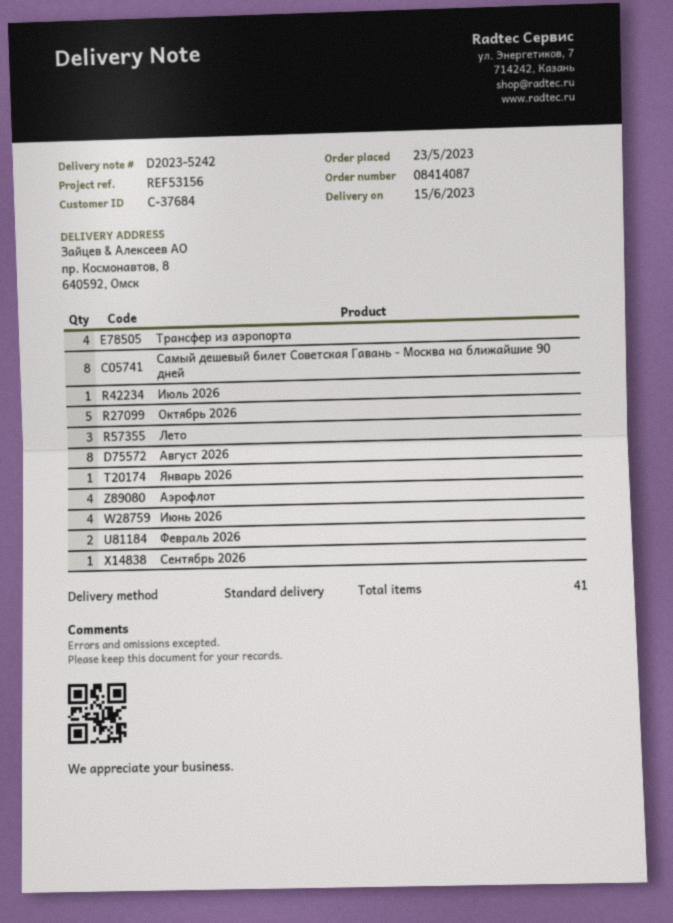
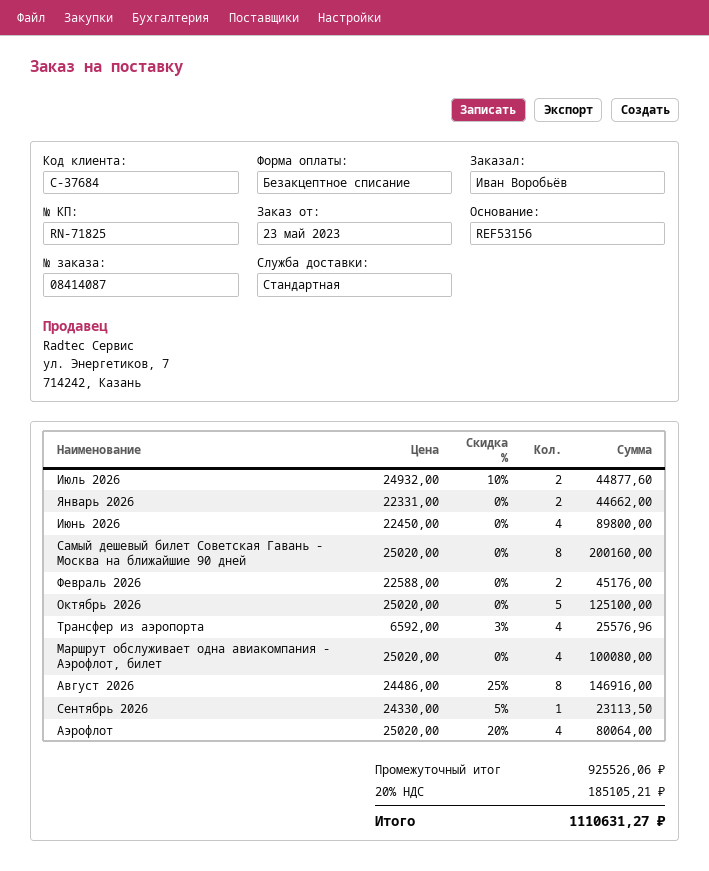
Июль 2026: 1 -> 2
Лето: 3 -> none
Январь 2026: 1 -> 2
Маршрут обслуживает одна авиакомпания - Аэрофлот, билет: none -> 4

